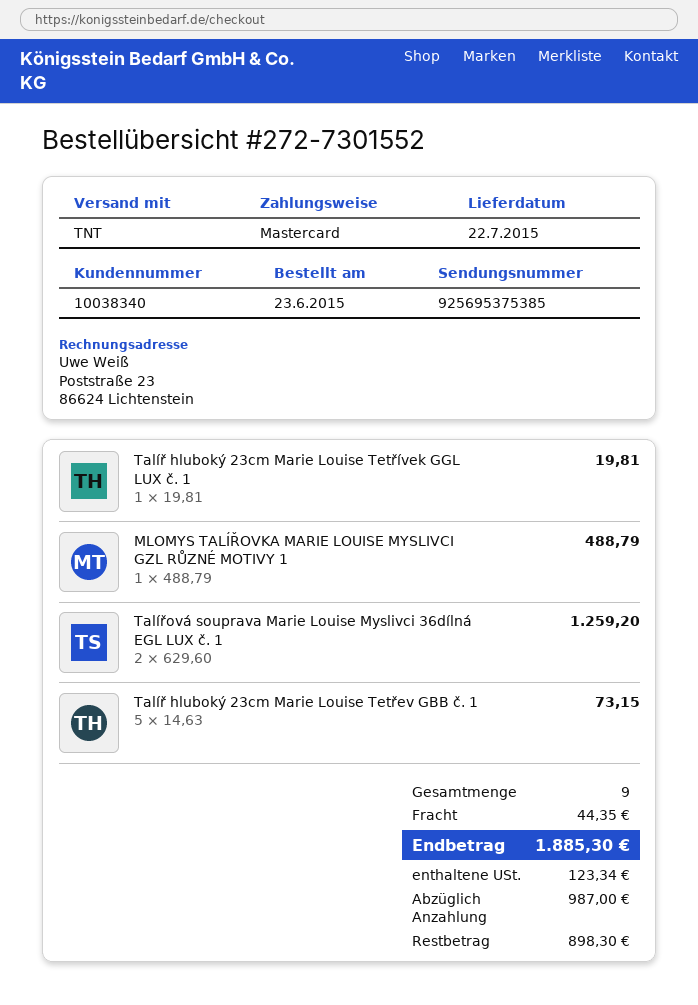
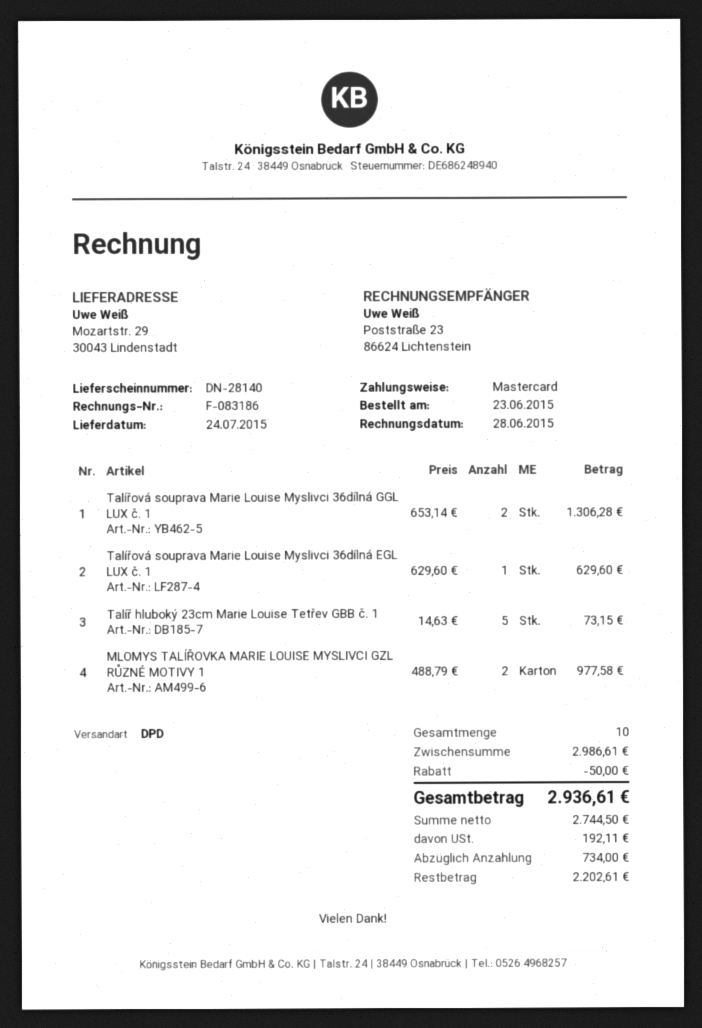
delivery date: 2015-07-22 -> 2015-07-24
shipping method: TNT -> DPD
Talíř hluboký 23cm Marie Louise Tetřívek GGL LUX č. 1: 1 x 19.81 = 19.81 -> none
MLOMYS TALÍŘOVKA MARIE LOUISE MYSLIVCI GZL RŮZNÉ MOTIVY 1: 1 x 488.79 = 488.79 -> 2 x 488.79 = 977.58
Talířová souprava Marie Louise Myslivci 36dílná EGL LUX č. 1: 2 x 629.60 = 1259.20 -> 1 x 629.60 = 629.60
Talířová souprava Marie Louise Myslivci 36dílná GGL LUX č. 1: none -> 2 x 653.14 = 1306.28
total quantity: 9 -> 10
discount: none -> 50.00
shipping: 44.35 -> none
tax: 123.34 -> 192.11
total: 1885.30 -> 2936.61
deposit: 987.00 -> 734.00
balance: 898.30 -> 2202.61

